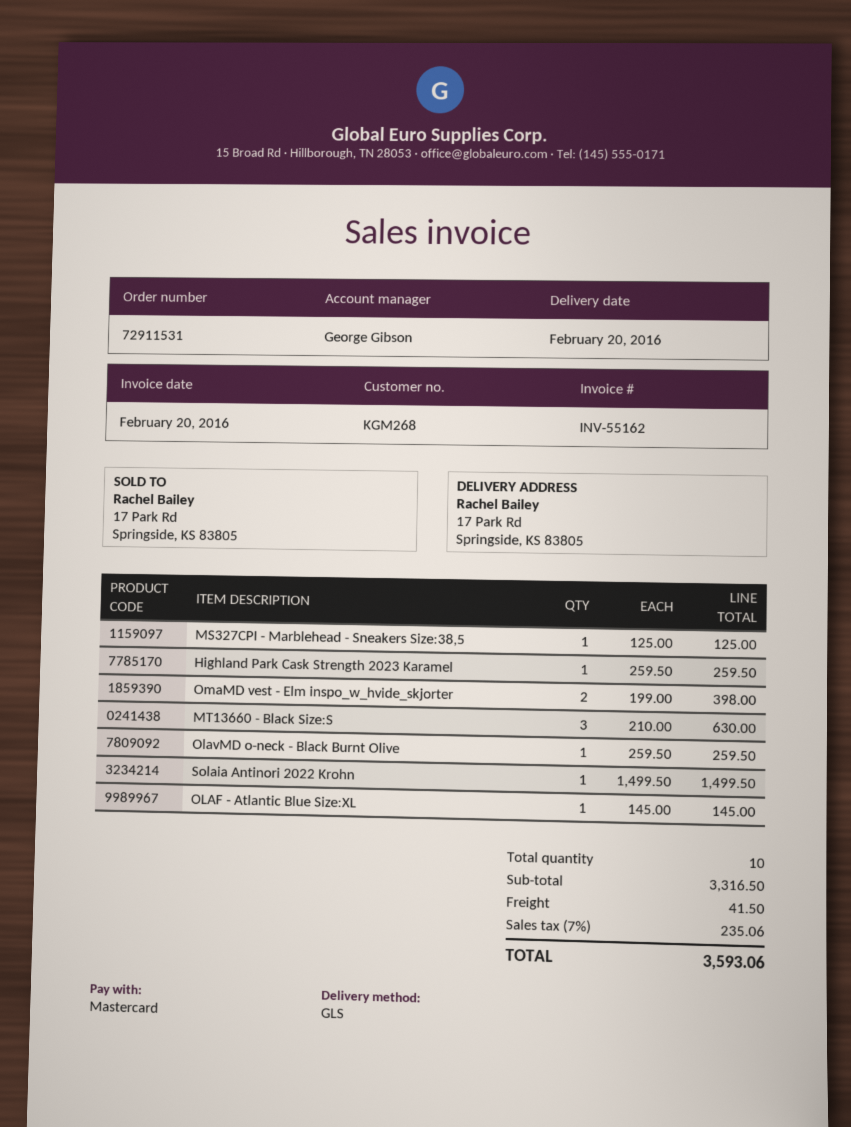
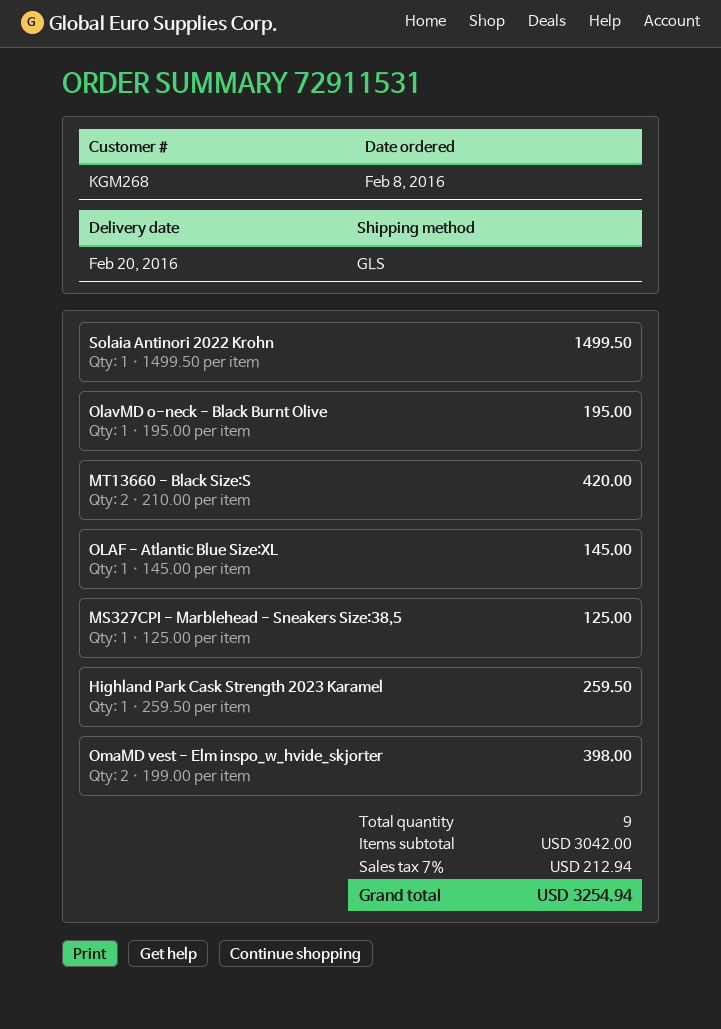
MT13660 - Black Size:S: 3 x 210.00 = 630.00 -> 2 x 210.00 = 420.00
OlavMD o-neck - Black Burnt Olive: 1 x 259.50 = 259.50 -> 1 x 195.00 = 195.00
total quantity: 10 -> 9
subtotal: 3316.50 -> 3042.00
shipping: 41.50 -> none
tax: 7% = 235.06 -> 7% = 212.94
total: 3593.06 -> 3254.94

